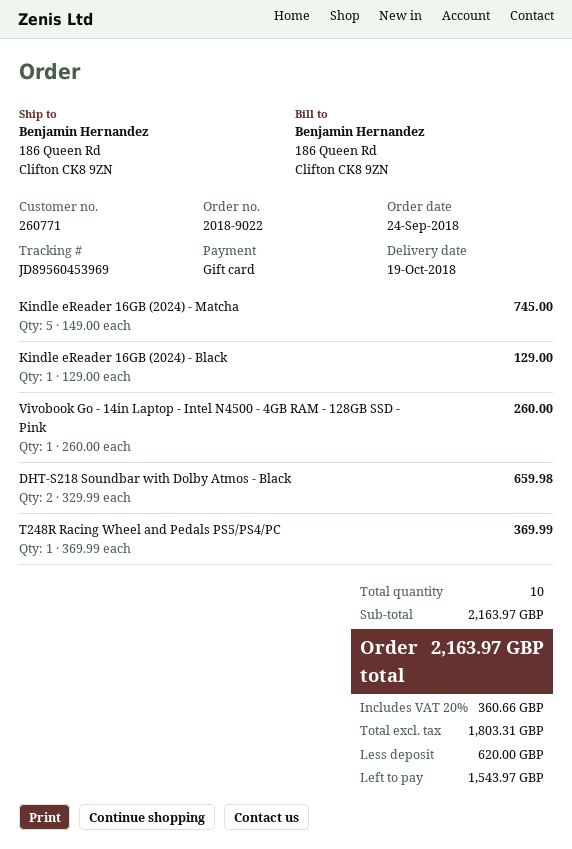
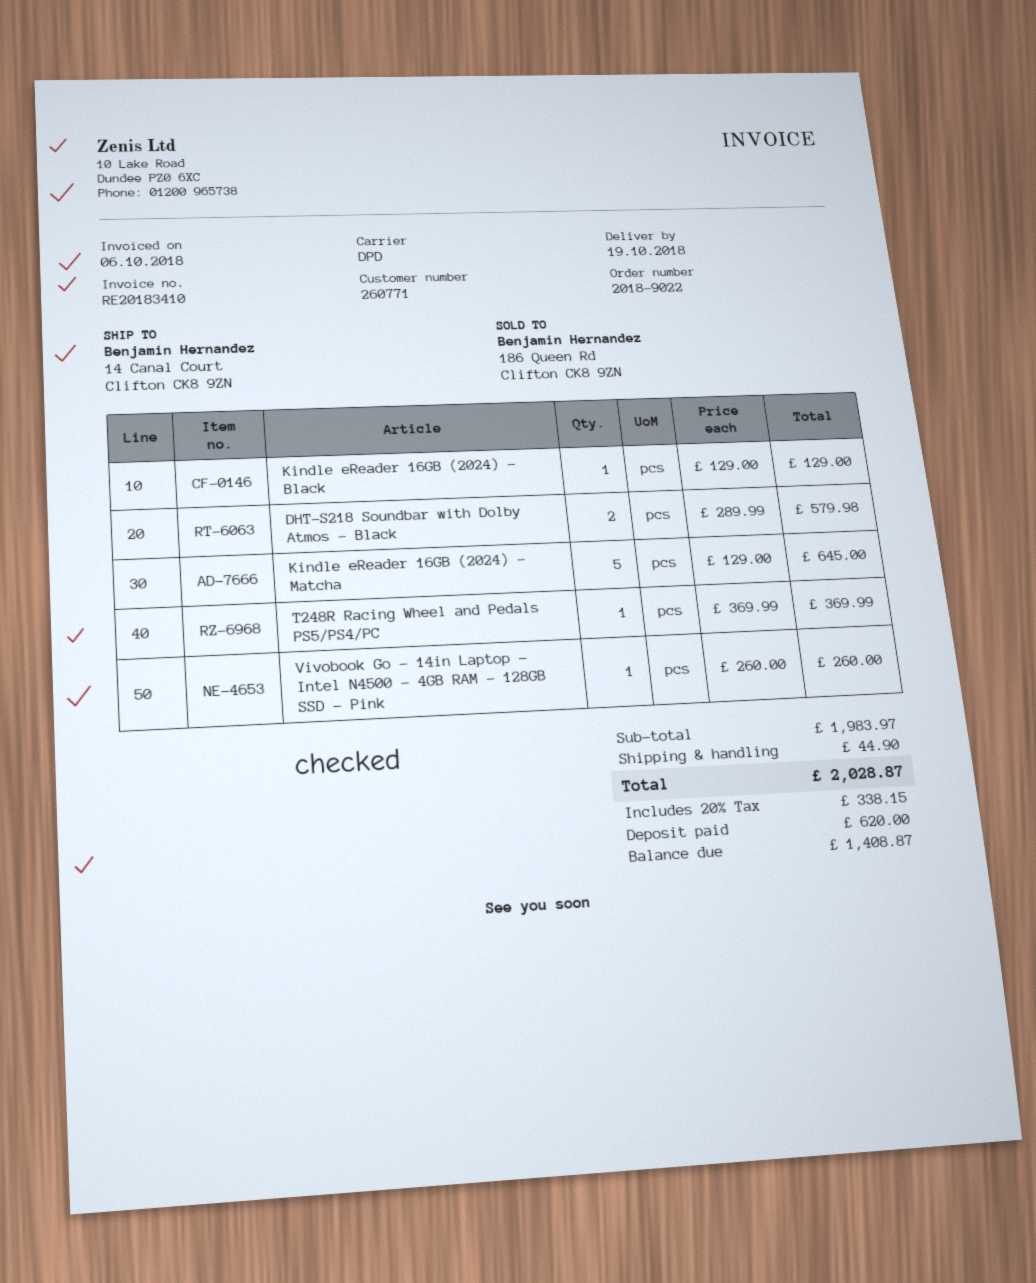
ship to: 186 Queen Rd, Clifton CK8 9ZN -> 14 Canal Court, Clifton CK8 9ZN
Kindle eReader 16GB (2024) - Matcha: 5 x 149.00 = 745.00 -> 5 x 129.00 = 645.00
DHT-S218 Soundbar with Dolby Atmos - Black: 2 x 329.99 = 659.98 -> 2 x 289.99 = 579.98
subtotal: 2163.97 -> 1983.97
shipping: none -> 44.90
tax: 20% = 360.66 -> 20% = 338.15
total: 2163.97 -> 2028.87
balance: 1543.97 -> 1408.87

